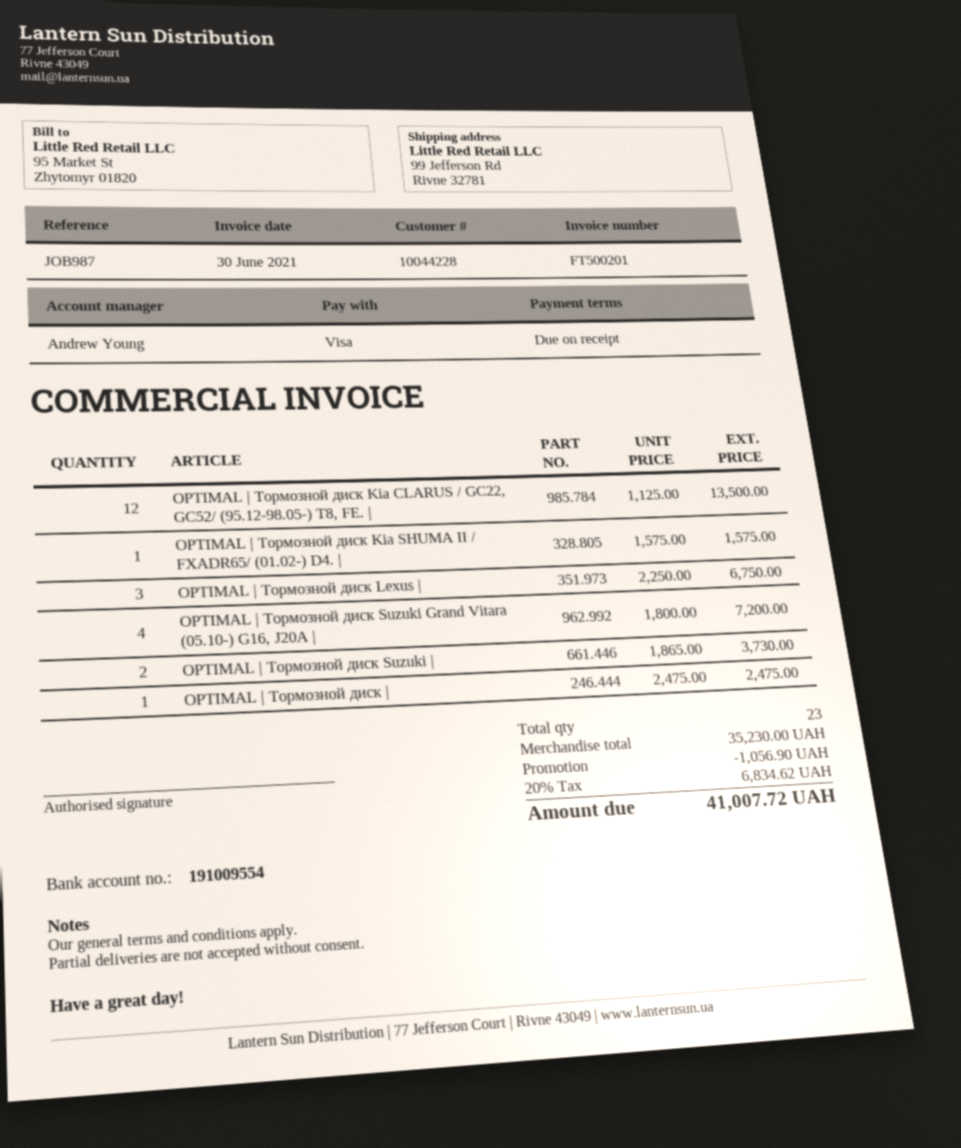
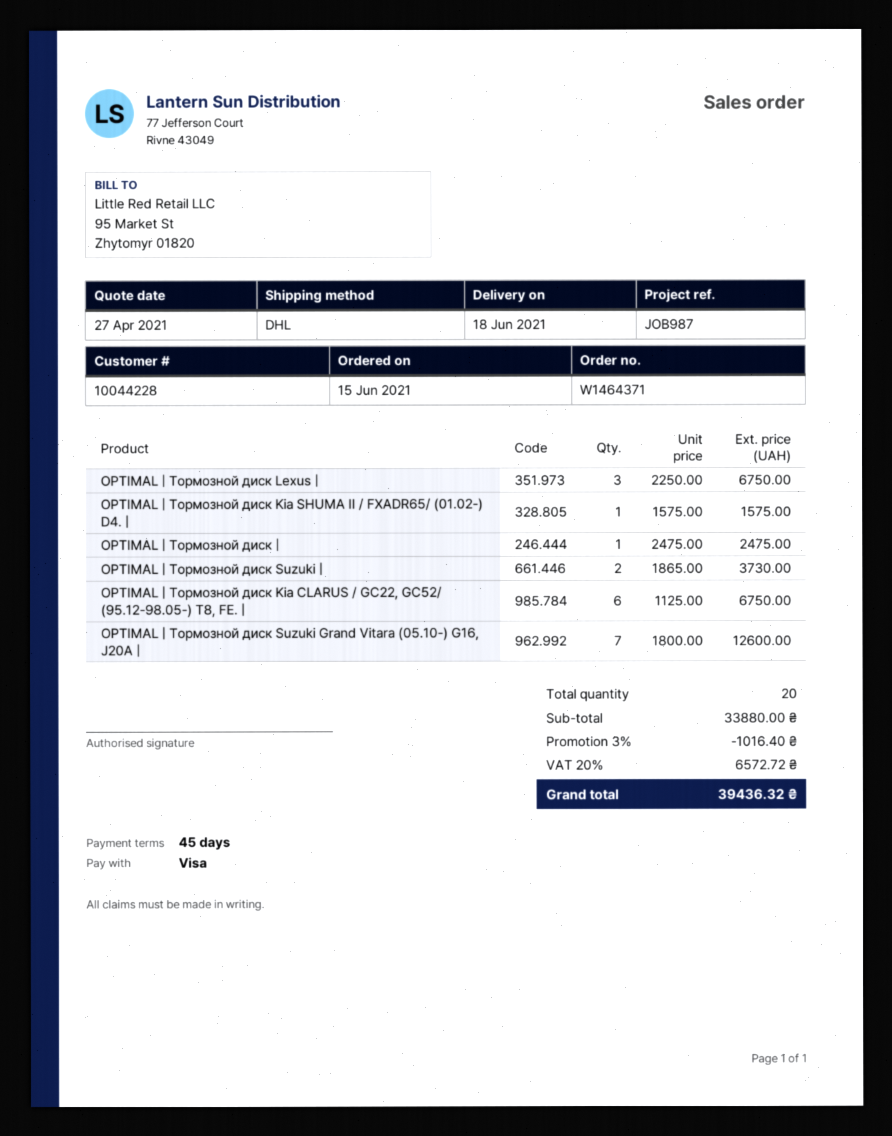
payment terms: on receipt -> 45 days
OPTIMAL | Тормозной диск Kia CLARUS / GC22, GC52/ (95.12-98.05-) T8, FE. |: 12 x 1125.00 = 13500.00 -> 6 x 1125.00 = 6750.00
OPTIMAL | Тормозной диск Suzuki Grand Vitara (05.10-) G16, J20A |: 4 x 1800.00 = 7200.00 -> 7 x 1800.00 = 12600.00
total quantity: 23 -> 20
subtotal: 35230.00 -> 33880.00
discount: 1056.90 -> 1016.40
tax: 20% = 6834.62 -> 20% = 6572.72
total: 41007.72 -> 39436.32

